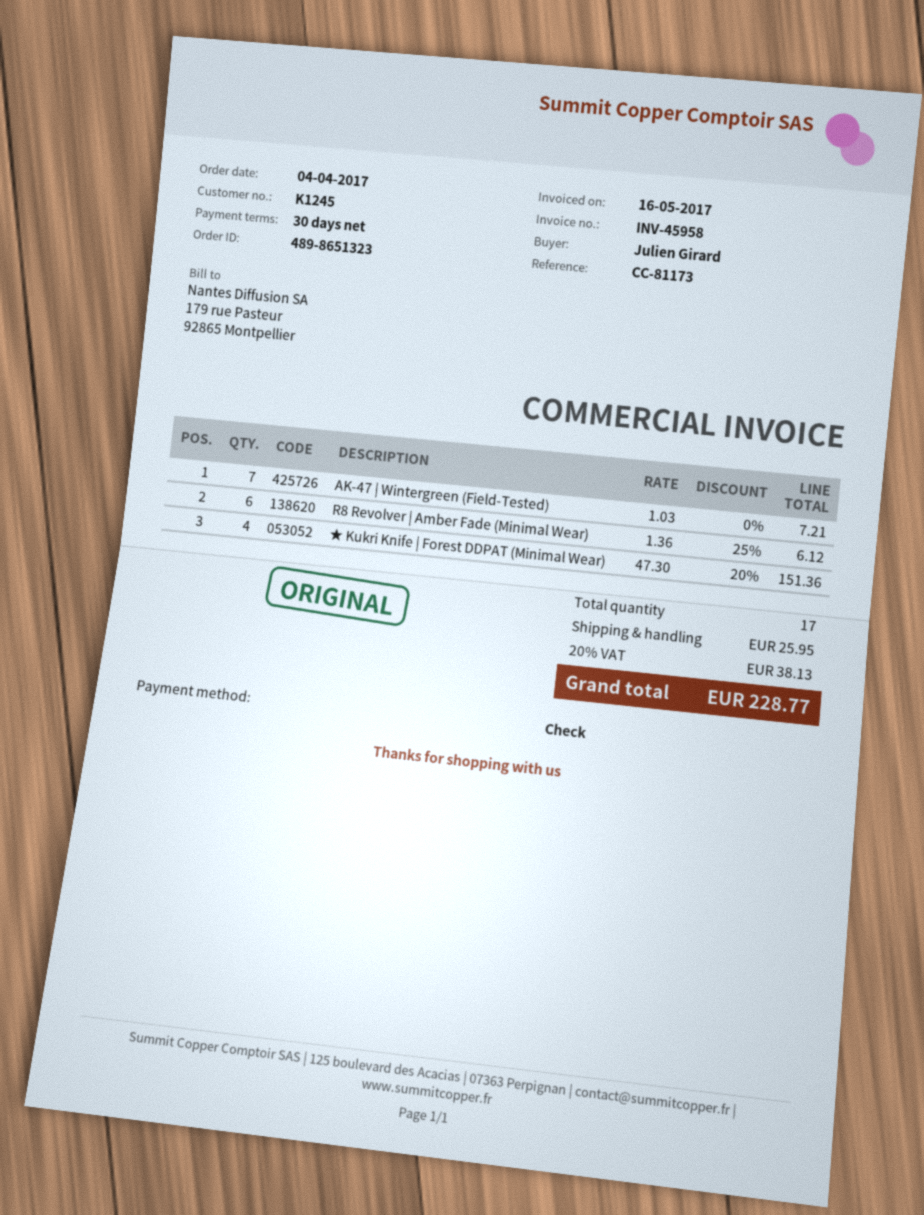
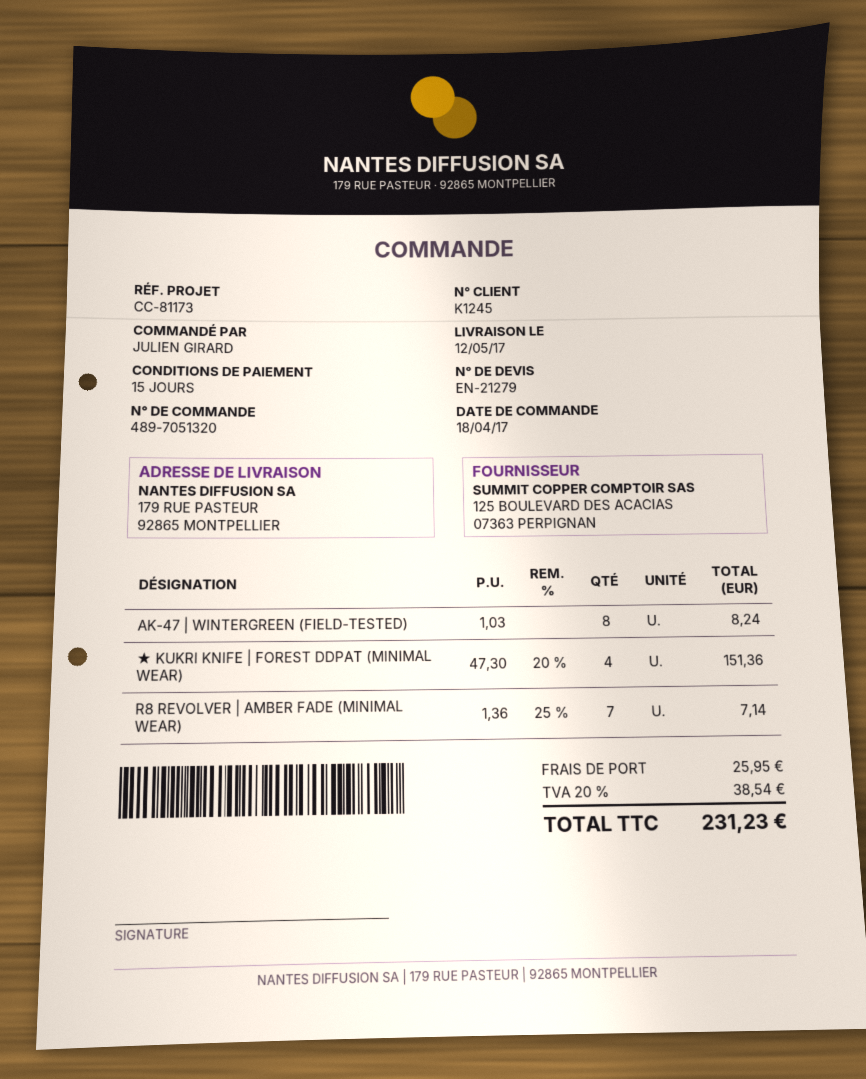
order number: 489-8651323 -> 489-7051320
order date: 2017-04-04 -> 2017-04-18
payment terms: 30 days -> 15 days
AK-47 | Wintergreen (Field-Tested): 7 x 1.03 = 7.21 -> 8 x 1.03 = 8.24
R8 Revolver | Amber Fade (Minimal Wear): 6 x 1.36 - 25% = 6.12 -> 7 x 1.36 - 25% = 7.14
tax: 20% = 38.13 -> 20% = 38.54
total: 228.77 -> 231.23

